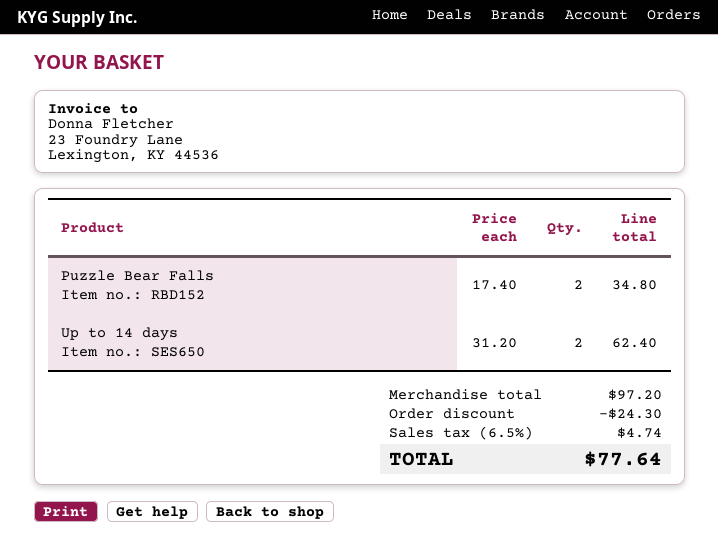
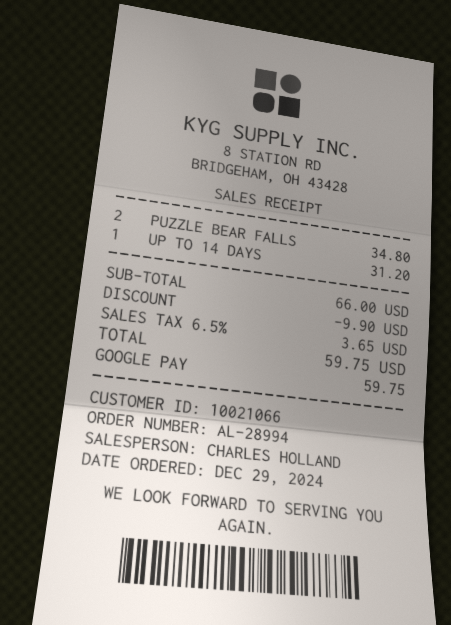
Up to 14 days: 2 for 62.40 -> 1 for 31.20
subtotal: 97.20 -> 66.00
discount: 24.30 -> 9.90
tax: 6.5% = 4.74 -> 6.5% = 3.65
total: 77.64 -> 59.75

